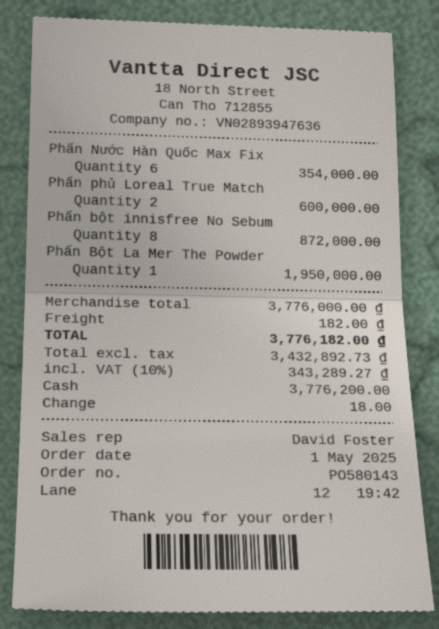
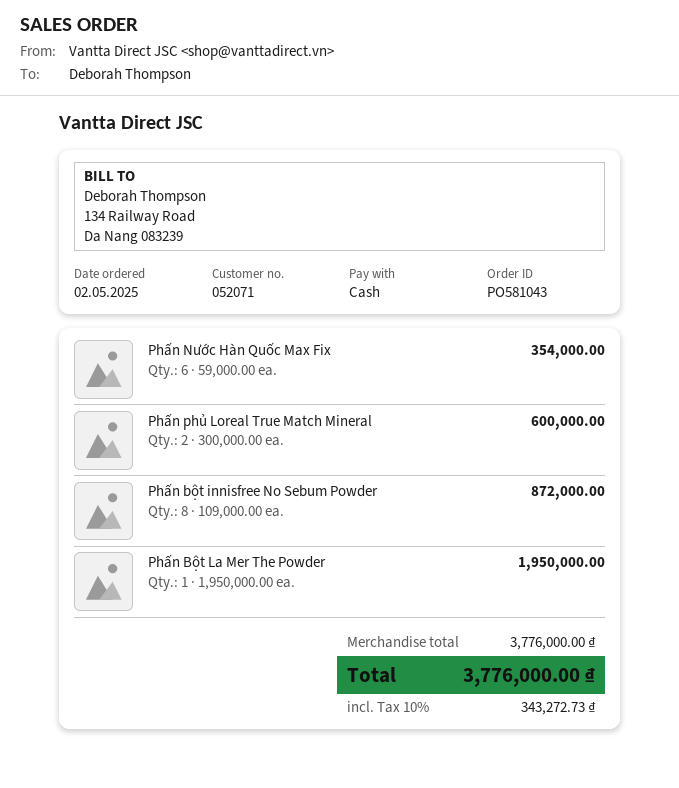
order number: PO580143 -> PO581043
order date: 2025-05-01 -> 2025-05-02
shipping: 182.00 -> none
tax: 10% = 343289.27 -> 10% = 343272.73
total: 3776182.00 -> 3776000.00

